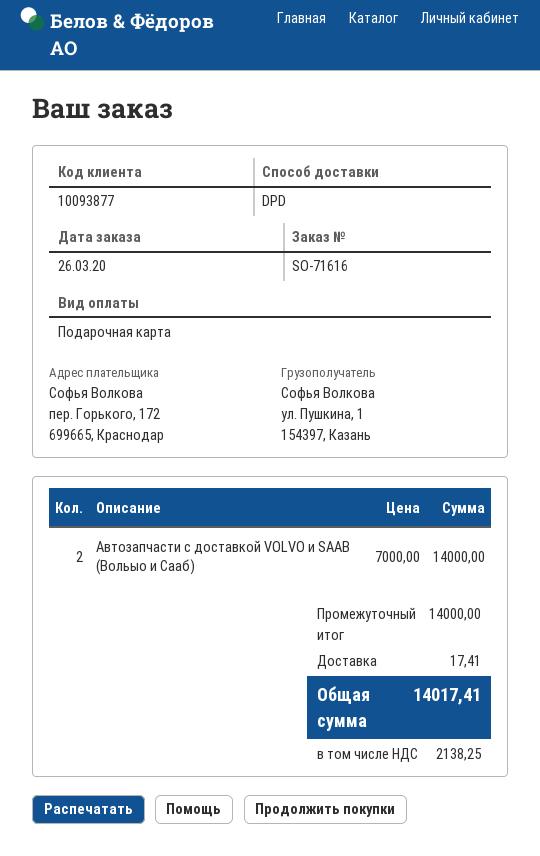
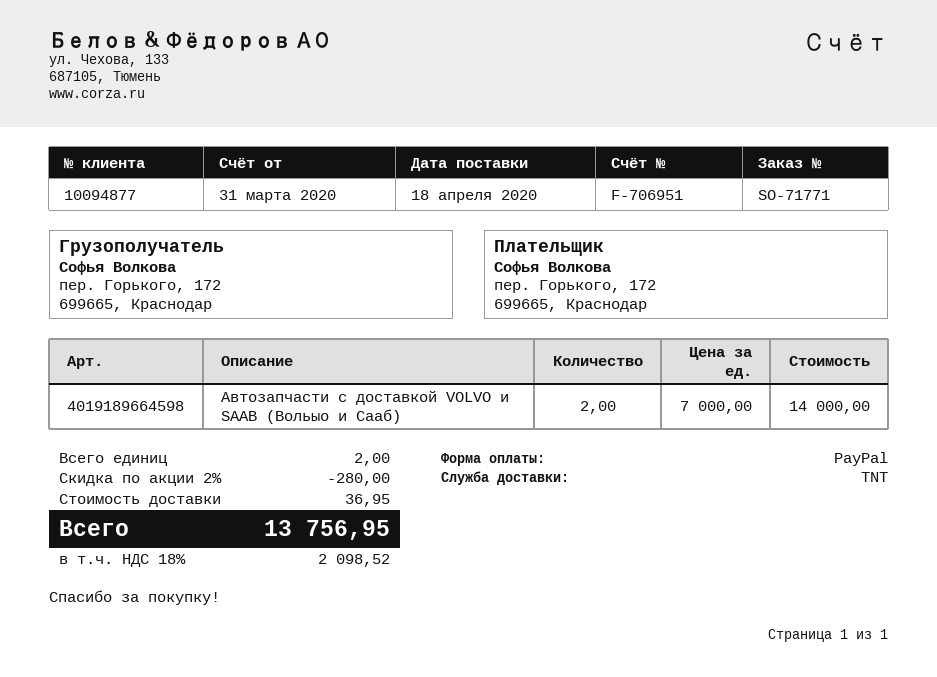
order number: SO-71616 -> SO-71771
customer number: 10093877 -> 10094877
payment method: gift card -> PayPal
shipping method: DPD -> TNT
ship to: ул. Пушкина, 1, 154397, Казань -> пер. Горького, 172, 699665, Краснодар
discount: none -> 2% = 280.00
shipping: 17.41 -> 36.95
tax: 2138.25 -> 2098.52
total: 14017.41 -> 13756.95

